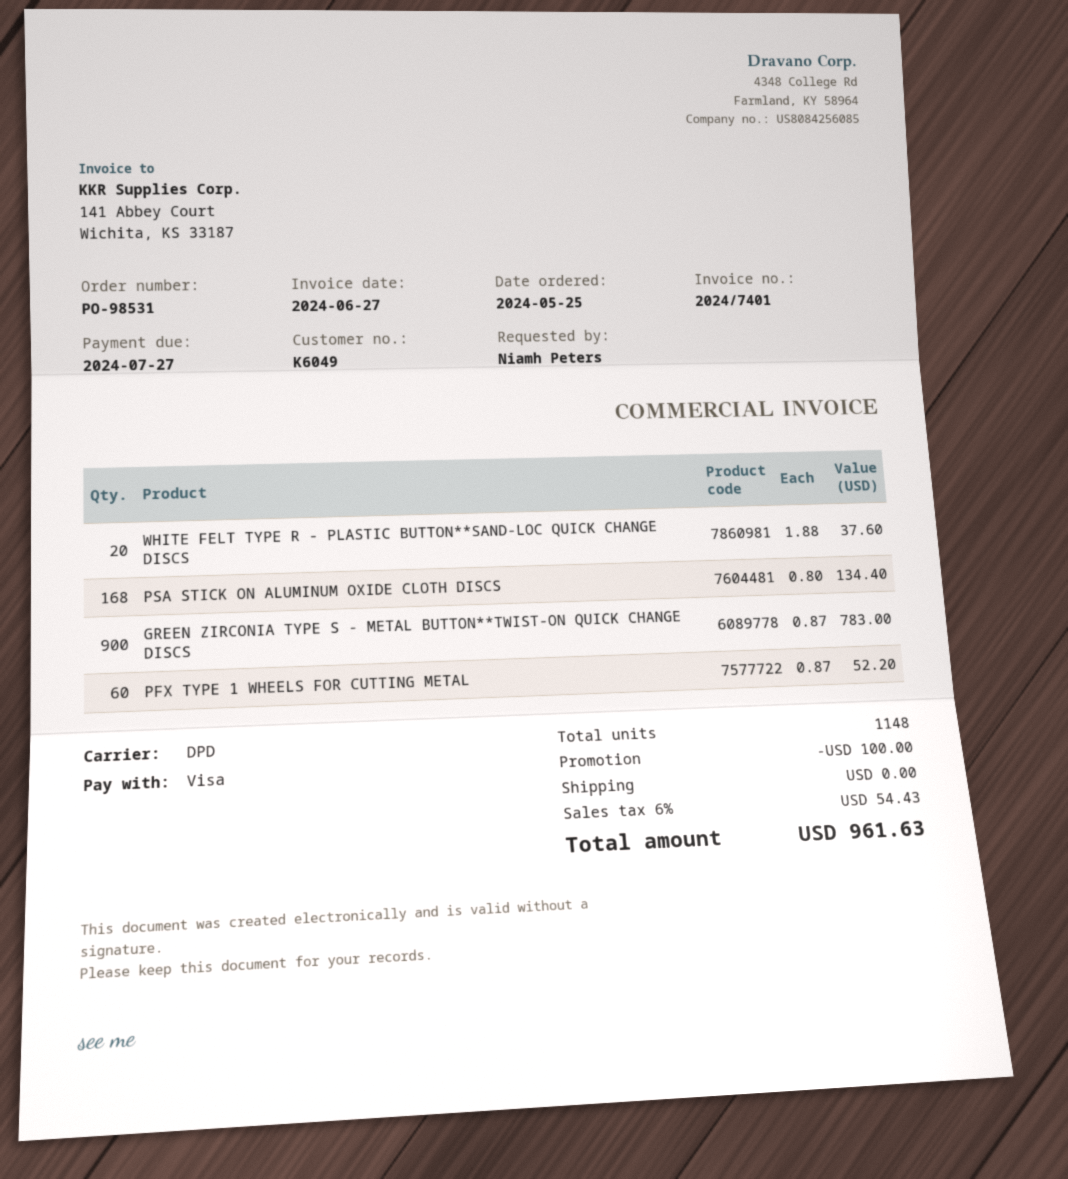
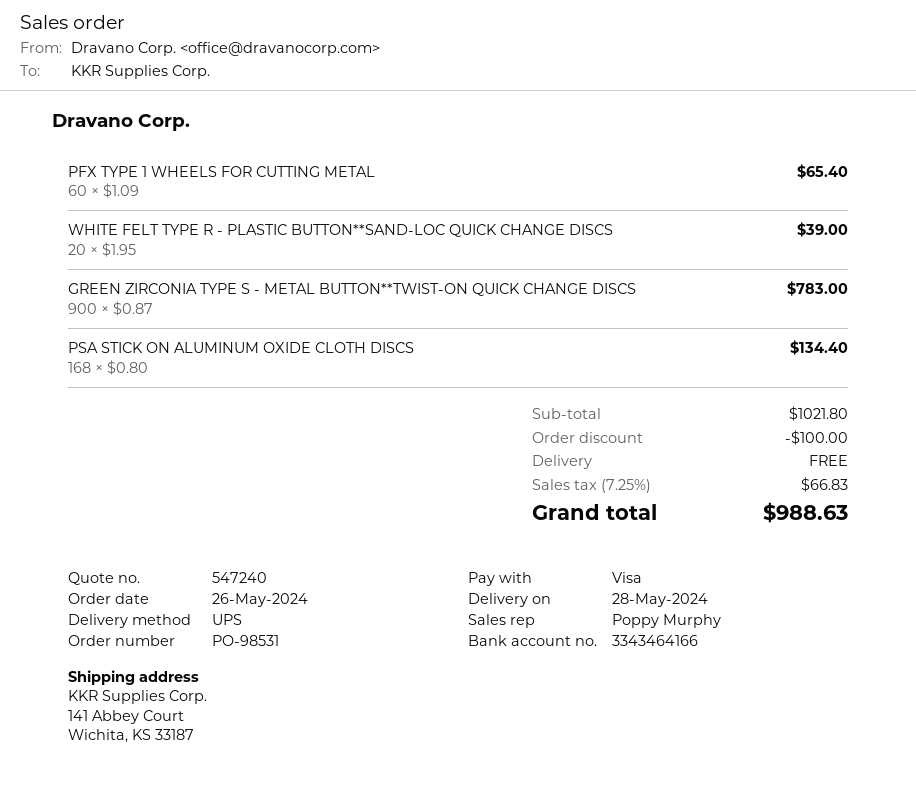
order date: 2024-05-25 -> 2024-05-26
shipping method: DPD -> UPS
WHITE FELT TYPE R - PLASTIC BUTTON**SAND-LOC QUICK CHANGE DISCS: 20 x 1.88 = 37.60 -> 20 x 1.95 = 39.00
PFX TYPE 1 WHEELS FOR CUTTING METAL: 60 x 0.87 = 52.20 -> 60 x 1.09 = 65.40
tax: 6% = 54.43 -> 7.25% = 66.83
total: 961.63 -> 988.63

